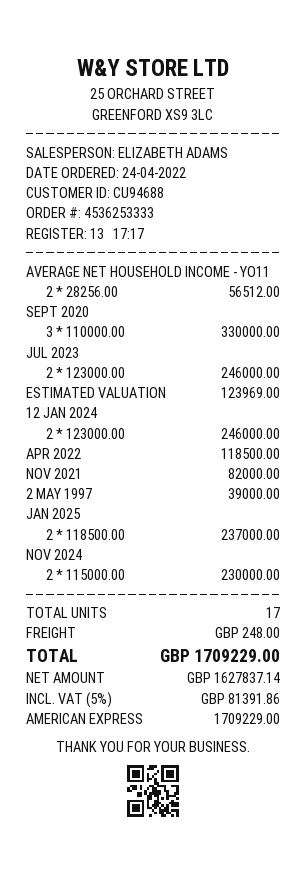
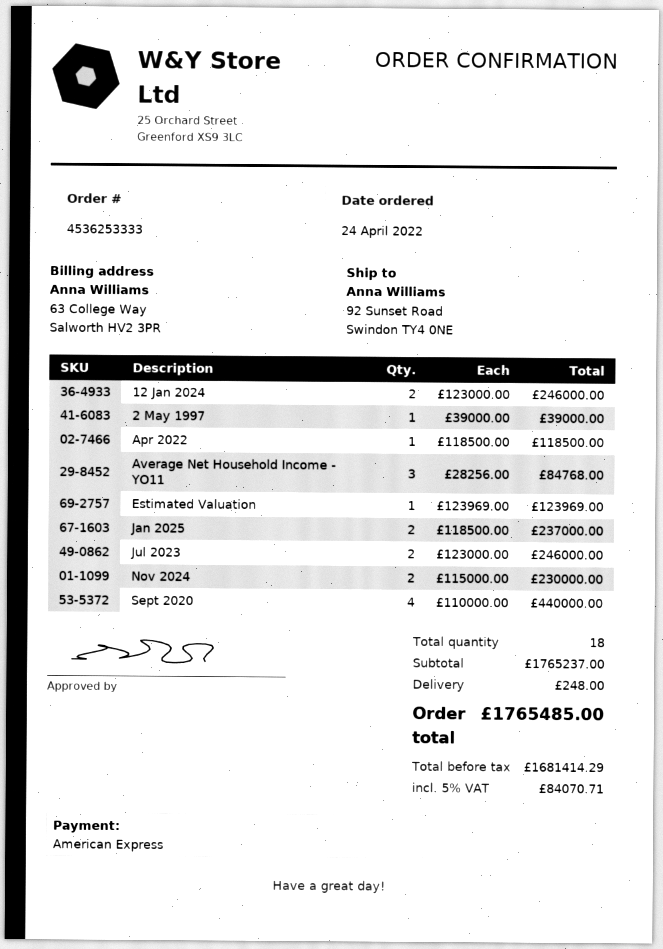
AVERAGE NET HOUSEHOLD INCOME - YO11: 2 x 28256.00 = 56512.00 -> 3 x 28256.00 = 84768.00
SEPT 2020: 3 x 110000.00 = 330000.00 -> 4 x 110000.00 = 440000.00
NOV 2021: 1 x 82000.00 = 82000.00 -> none
total quantity: 17 -> 18
net: 1627837.14 -> 1681414.29
tax: 5% = 81391.86 -> 5% = 84070.71
total: 1709229.00 -> 1765485.00

